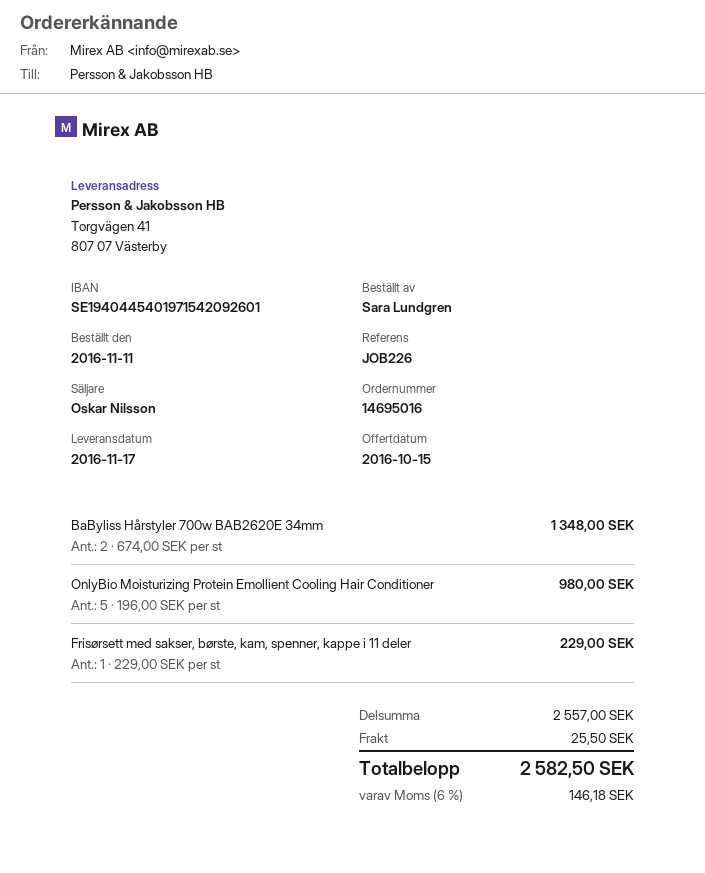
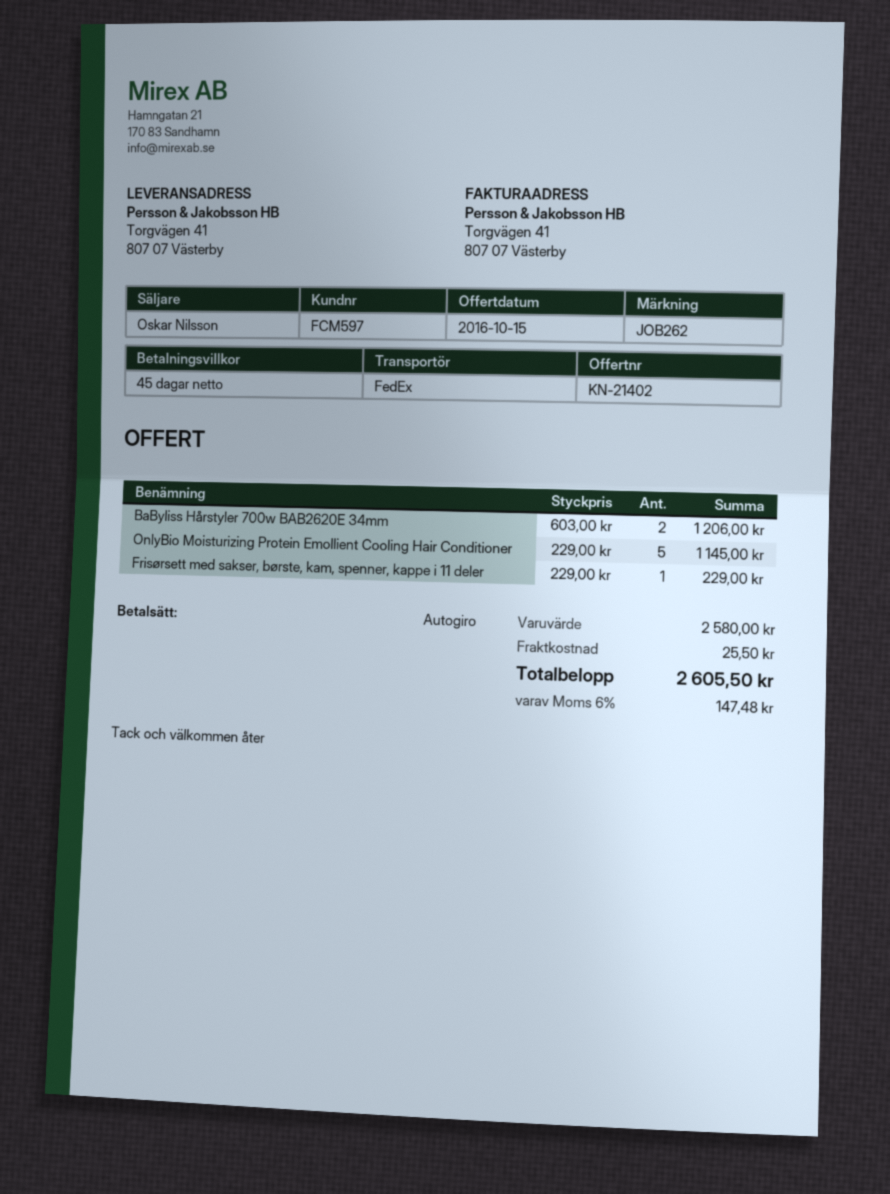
reference: JOB226 -> JOB262
BaByliss Hårstyler 700w BAB2620E 34mm: 2 x 674.00 = 1348.00 -> 2 x 603.00 = 1206.00
OnlyBio Moisturizing Protein Emollient Cooling Hair Conditioner: 5 x 196.00 = 980.00 -> 5 x 229.00 = 1145.00
subtotal: 2557.00 -> 2580.00
tax: 6% = 146.18 -> 6% = 147.48
total: 2582.50 -> 2605.50

